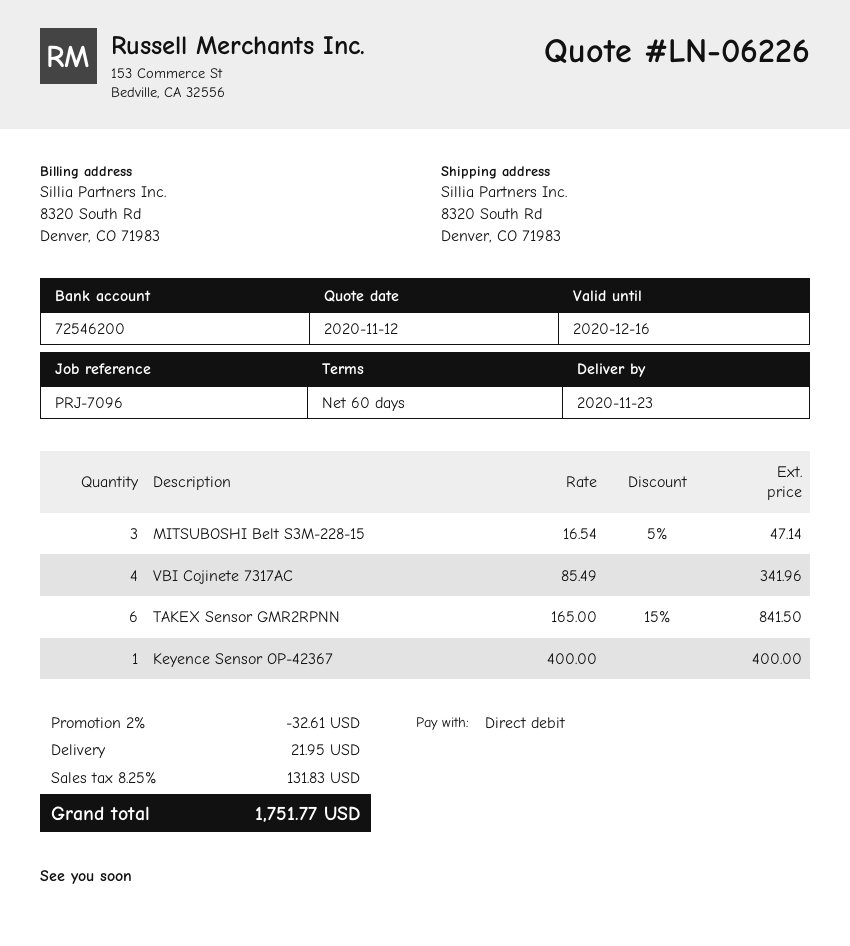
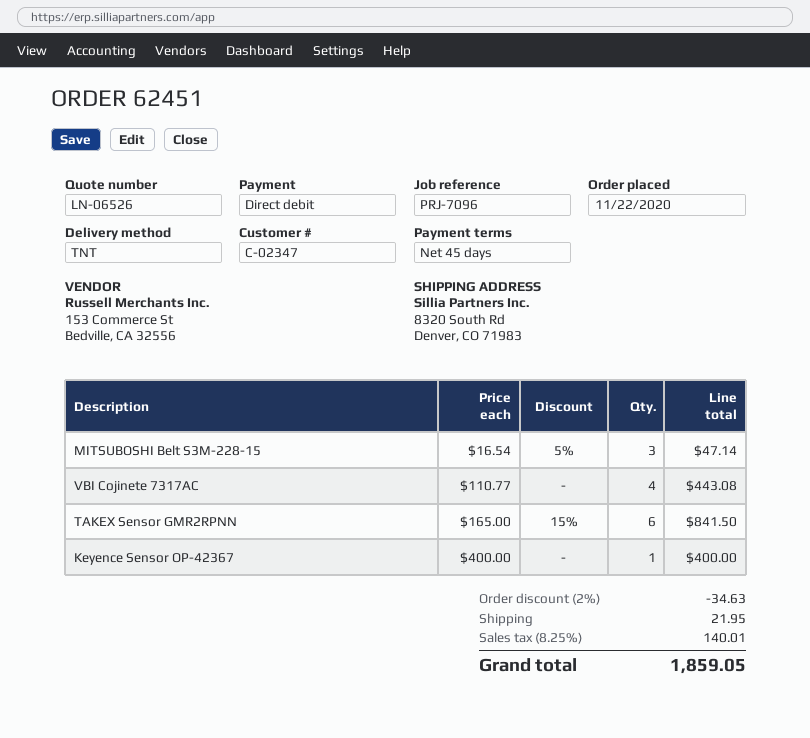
quote number: LN-06226 -> LN-06526
payment terms: 60 days -> 45 days
VBI Cojinete 7317AC: 4 x 85.49 = 341.96 -> 4 x 110.77 = 443.08
discount: 2% = 32.61 -> 2% = 34.63
tax: 8.25% = 131.83 -> 8.25% = 140.01
total: 1751.77 -> 1859.05

